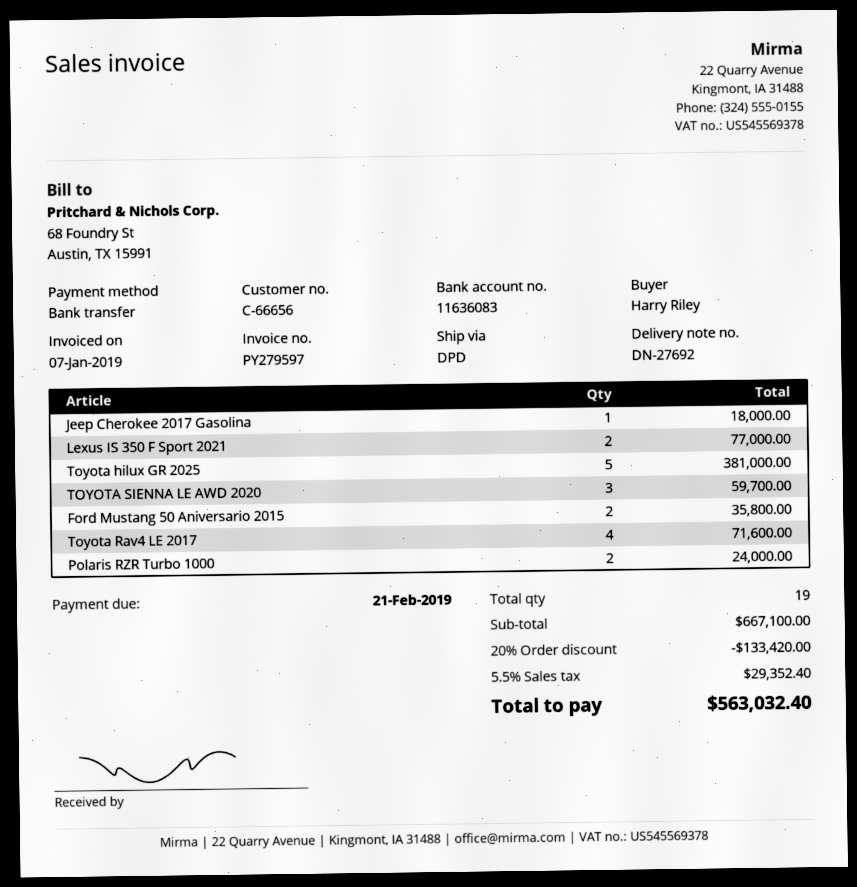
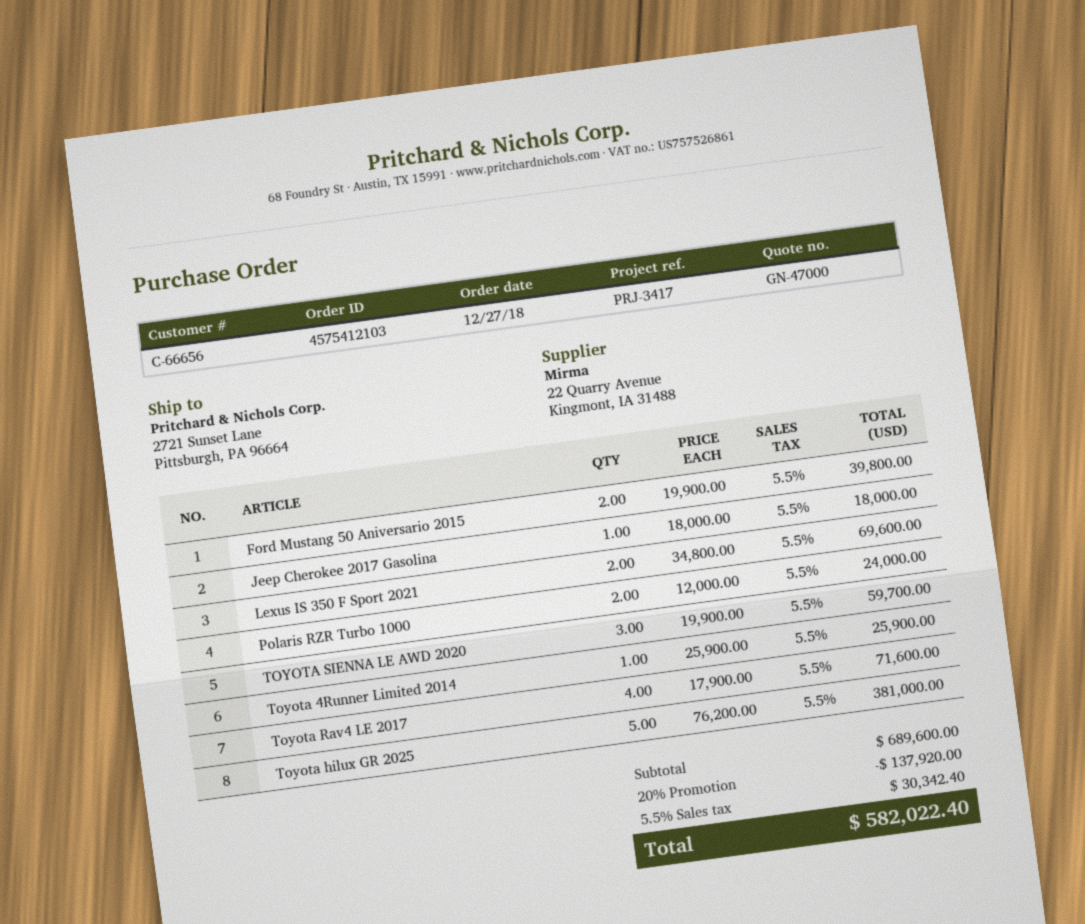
Lexus IS 350 F Sport 2021: 2 for 77000.00 -> 2 for 69600.00
Ford Mustang 50 Aniversario 2015: 2 for 35800.00 -> 2 for 39800.00
Toyota 4Runner Limited 2014: none -> 1 for 25900.00
subtotal: 667100.00 -> 689600.00
discount: 20% = 133420.00 -> 20% = 137920.00
tax: 5.5% = 29352.40 -> 5.5% = 30342.40
total: 563032.40 -> 582022.40

